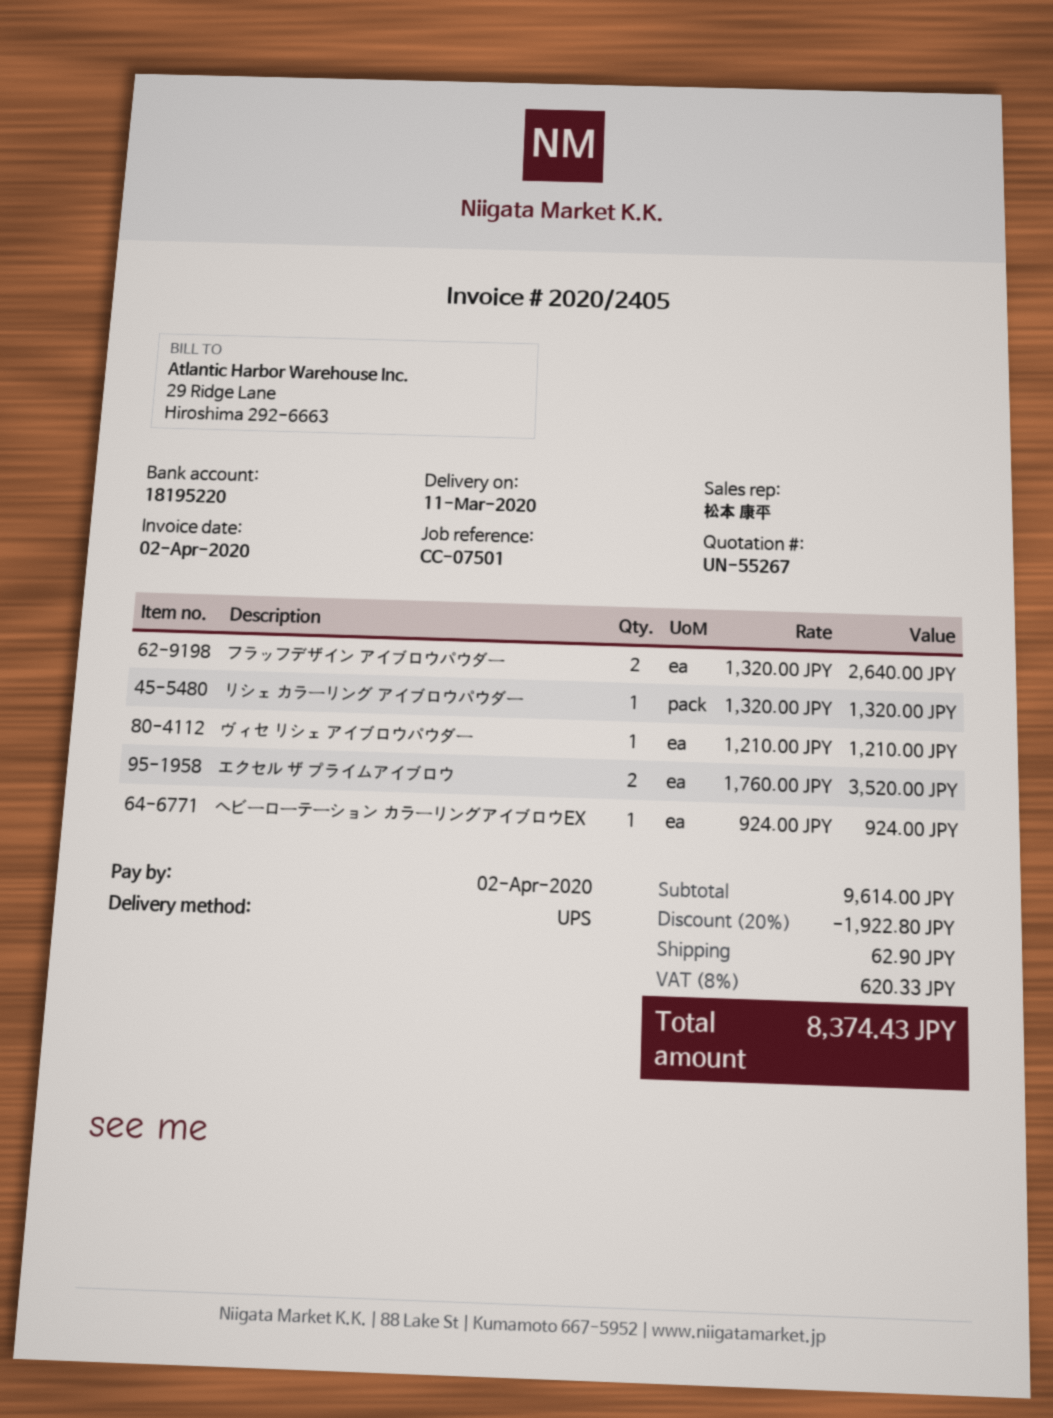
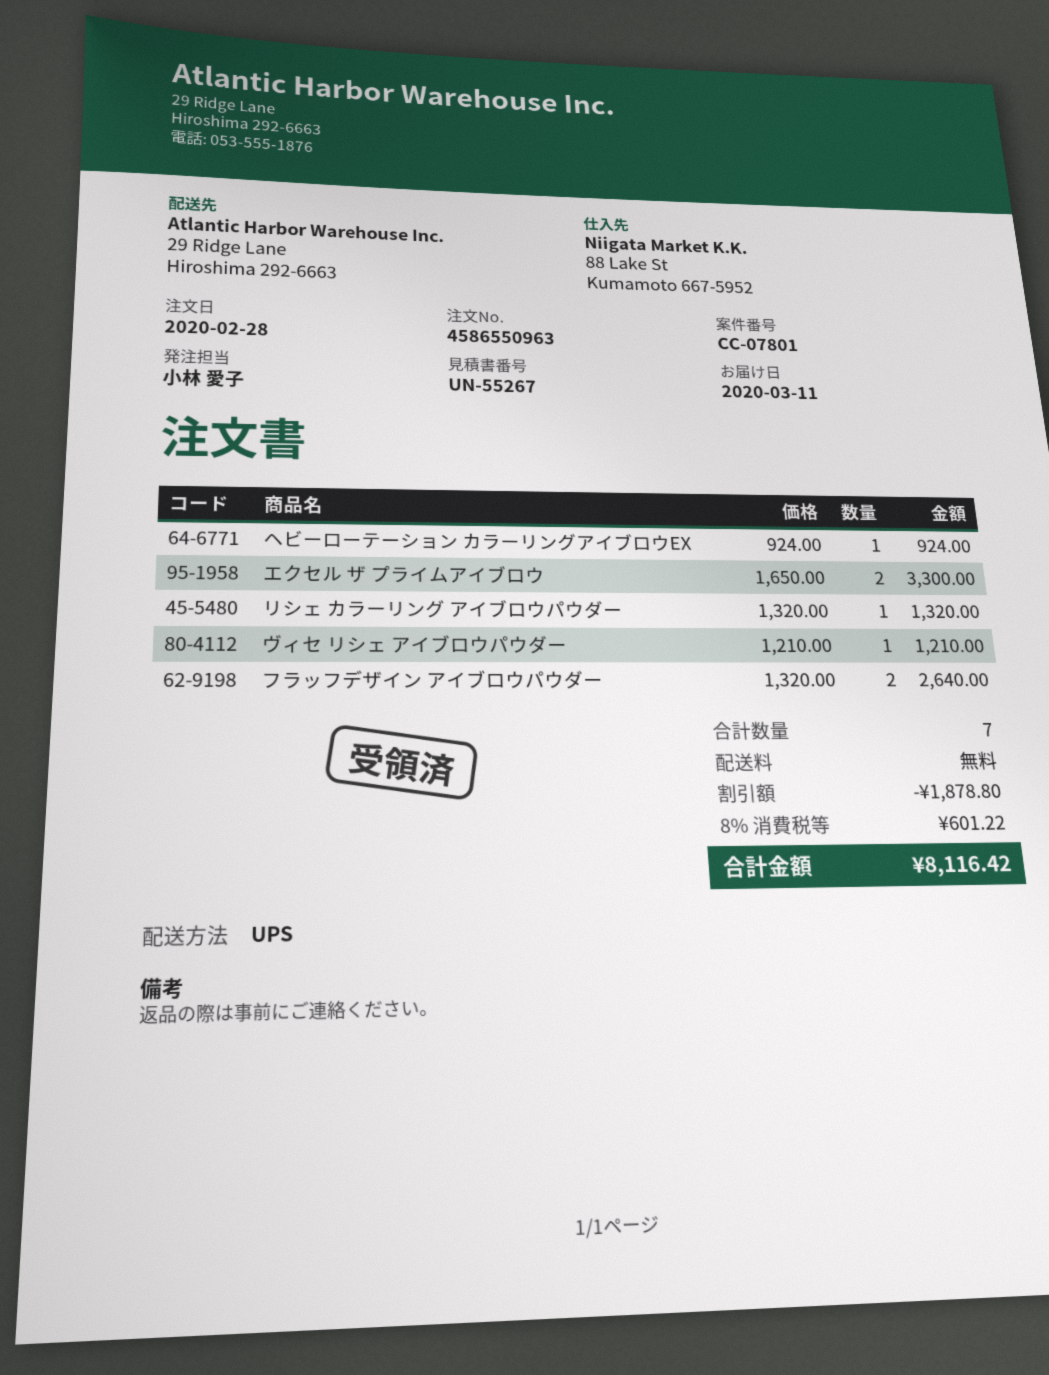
reference: CC-07501 -> CC-07801
エクセル ザ プライムアイブロウ: 2 x 1760.00 = 3520.00 -> 2 x 1650.00 = 3300.00
discount: 1922.80 -> 1878.80
shipping: 62.90 -> 0.00
tax: 8% = 620.33 -> 8% = 601.22
total: 8374.43 -> 8116.42

